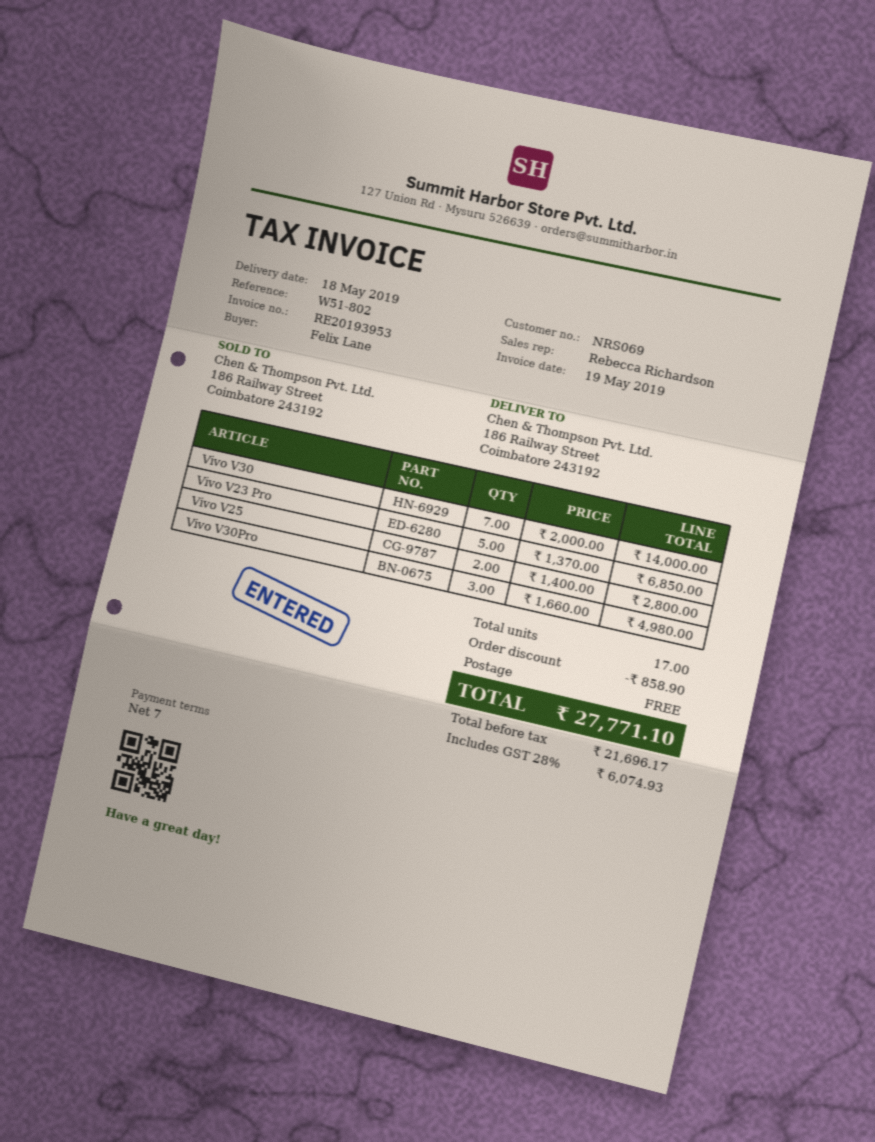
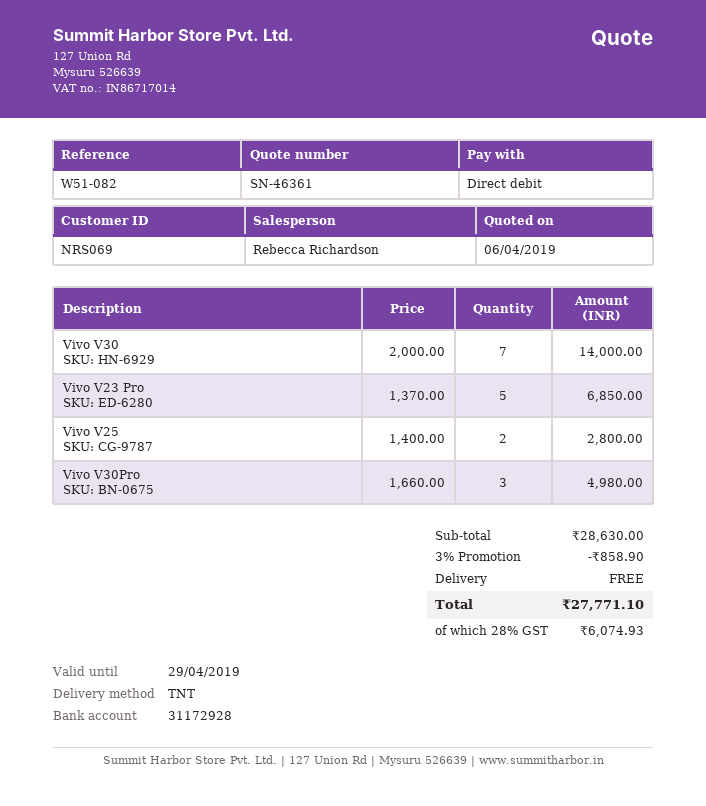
reference: W51-802 -> W51-082

